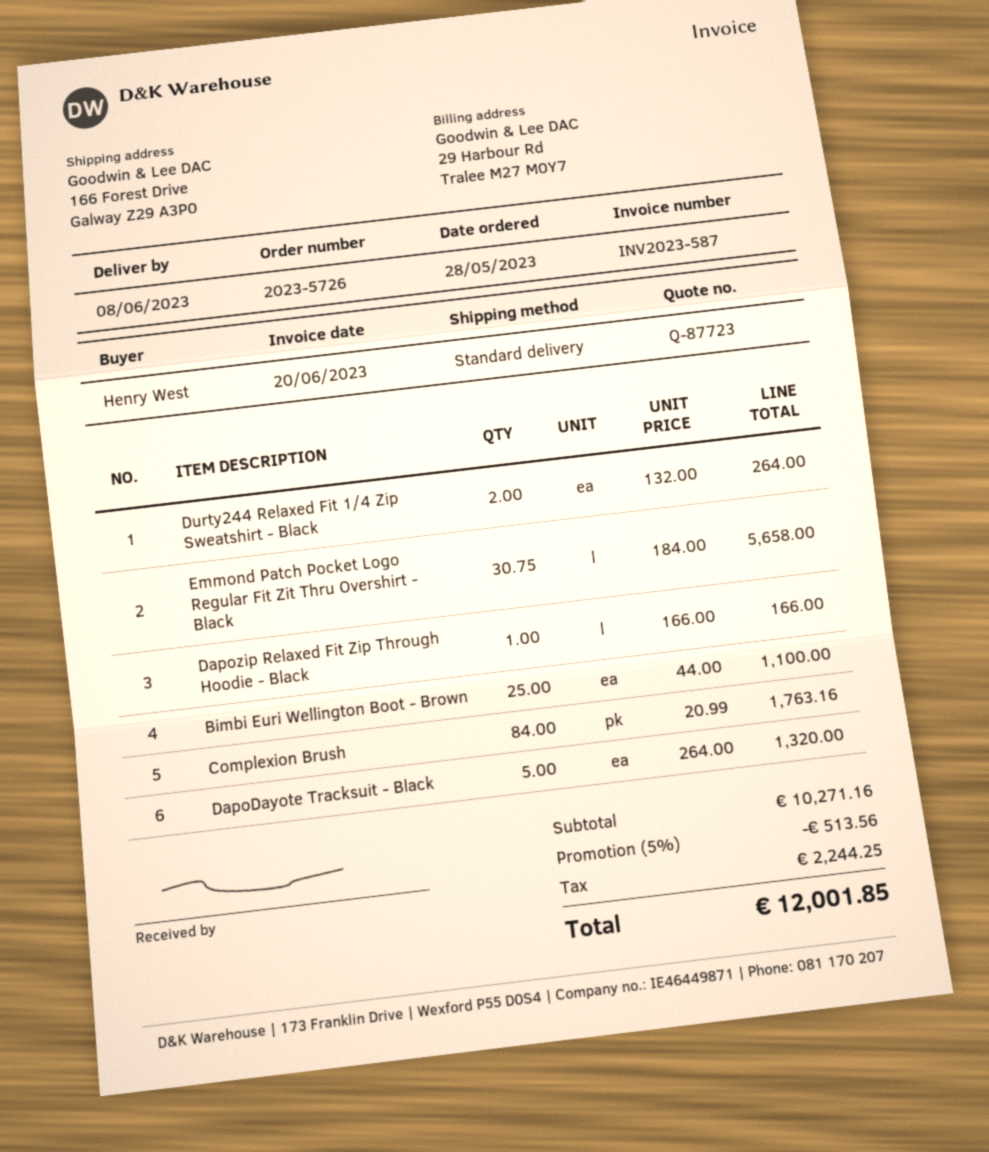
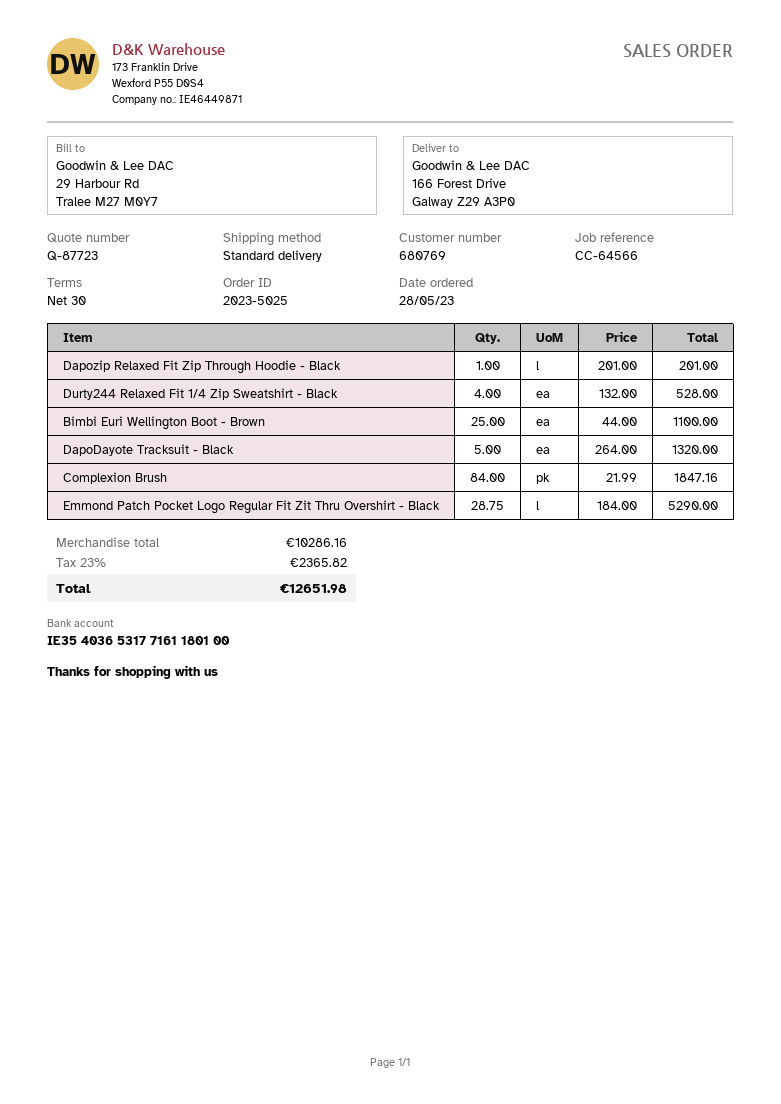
order number: 2023-5726 -> 2023-5025
Durty244 Relaxed Fit 1/4 Zip Sweatshirt - Black: 2 x 132.00 = 264.00 -> 4 x 132.00 = 528.00
Emmond Patch Pocket Logo Regular Fit Zit Thru Overshirt - Black: 30.75 x 184.00 = 5658.00 -> 28.75 x 184.00 = 5290.00
Dapozip Relaxed Fit Zip Through Hoodie - Black: 1 x 166.00 = 166.00 -> 1 x 201.00 = 201.00
Complexion Brush: 84 x 20.99 = 1763.16 -> 84 x 21.99 = 1847.16
subtotal: 10271.16 -> 10286.16
discount: 5% = 513.56 -> none
tax: 2244.25 -> 2365.82
total: 12001.85 -> 12651.98

